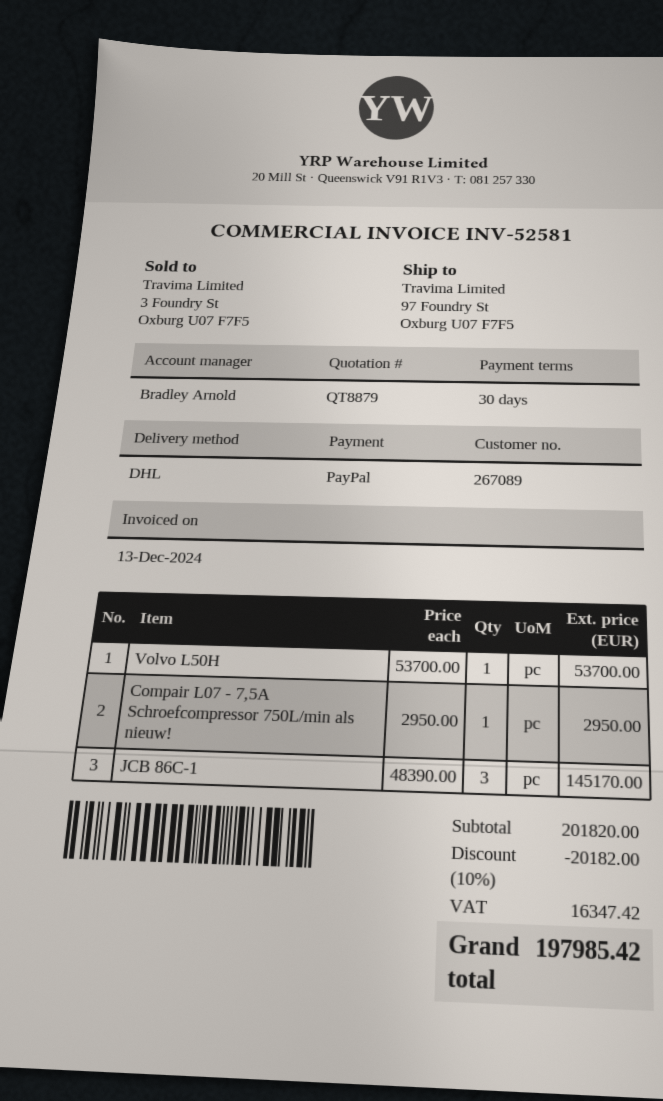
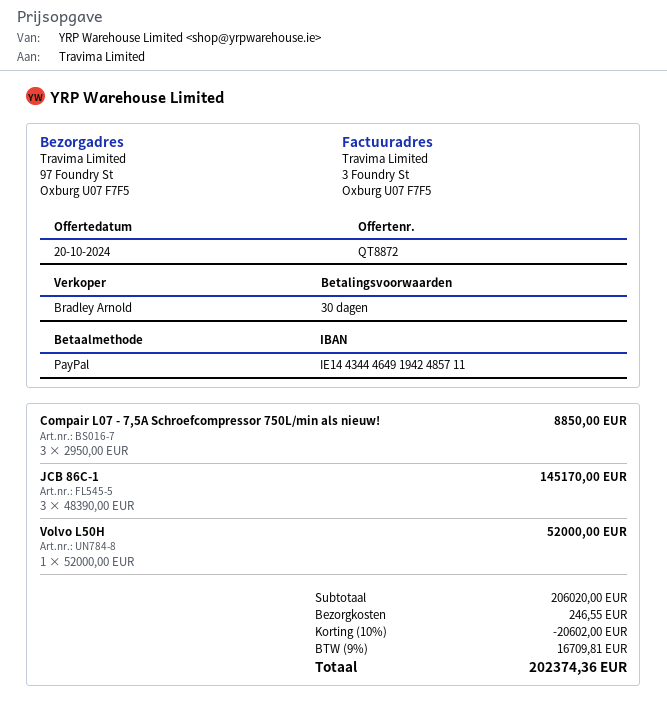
quote number: QT8879 -> QT8872
Volvo L50H: 1 x 53700.00 = 53700.00 -> 1 x 52000.00 = 52000.00
Compair L07 - 7,5A Schroefcompressor 750L/min als nieuw!: 1 x 2950.00 = 2950.00 -> 3 x 2950.00 = 8850.00
subtotal: 201820.00 -> 206020.00
discount: 10% = 20182.00 -> 10% = 20602.00
shipping: none -> 246.55
tax: 16347.42 -> 16709.81
total: 197985.42 -> 202374.36

